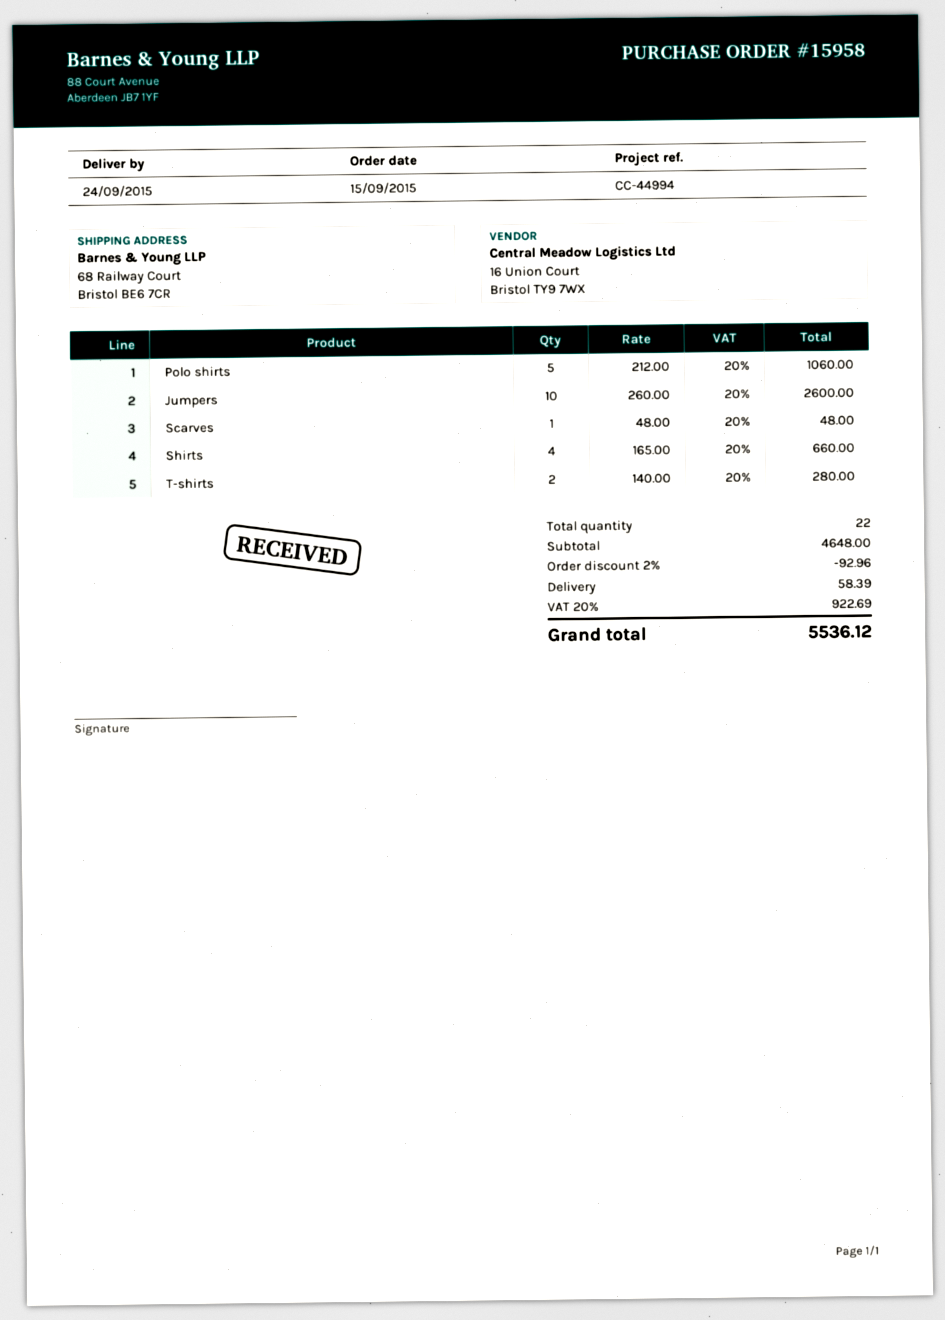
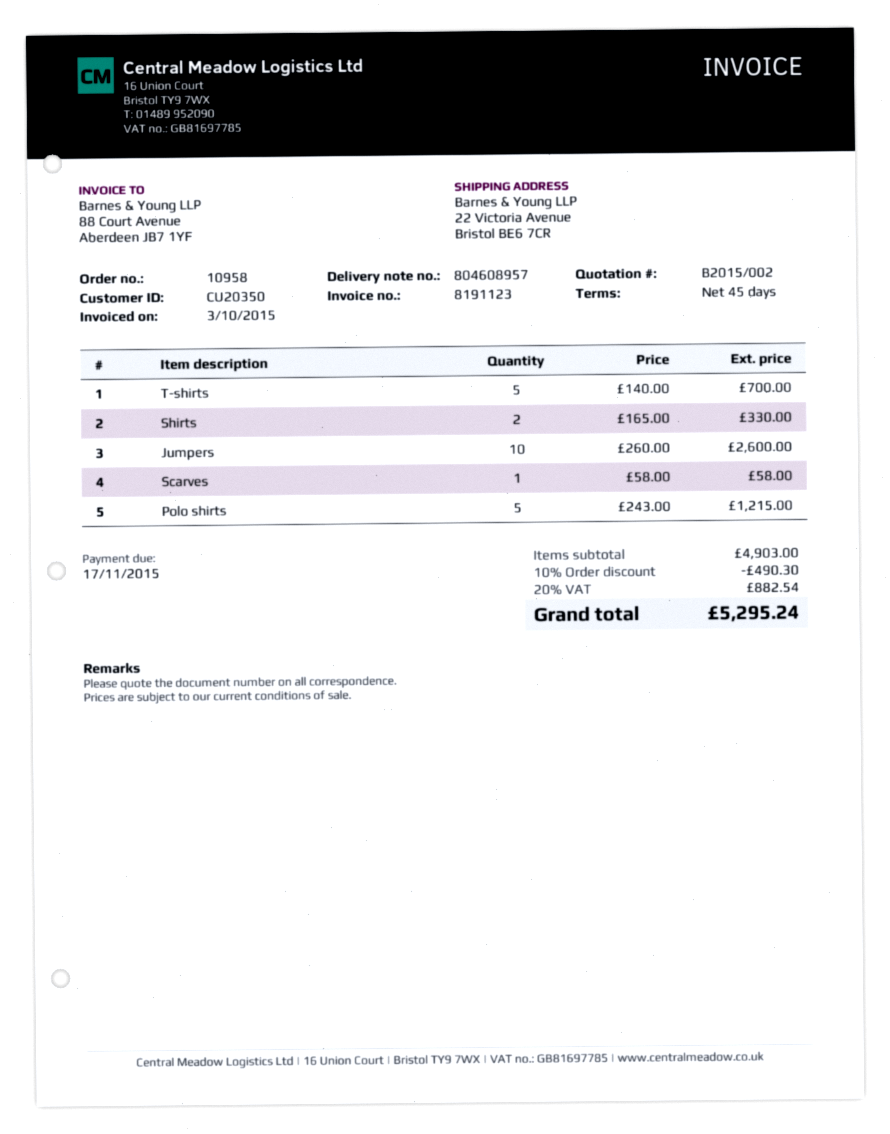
order number: 15958 -> 10958
ship to: 68 Railway Court, Bristol BE6 7CR -> 22 Victoria Avenue, Bristol BE6 7CR
Polo shirts: 5 x 212.00 = 1060.00 -> 5 x 243.00 = 1215.00
Scarves: 1 x 48.00 = 48.00 -> 1 x 58.00 = 58.00
Shirts: 4 x 165.00 = 660.00 -> 2 x 165.00 = 330.00
T-shirts: 2 x 140.00 = 280.00 -> 5 x 140.00 = 700.00
subtotal: 4648.00 -> 4903.00
discount: 2% = 92.96 -> 10% = 490.30
shipping: 58.39 -> none
tax: 20% = 922.69 -> 20% = 882.54
total: 5536.12 -> 5295.24

